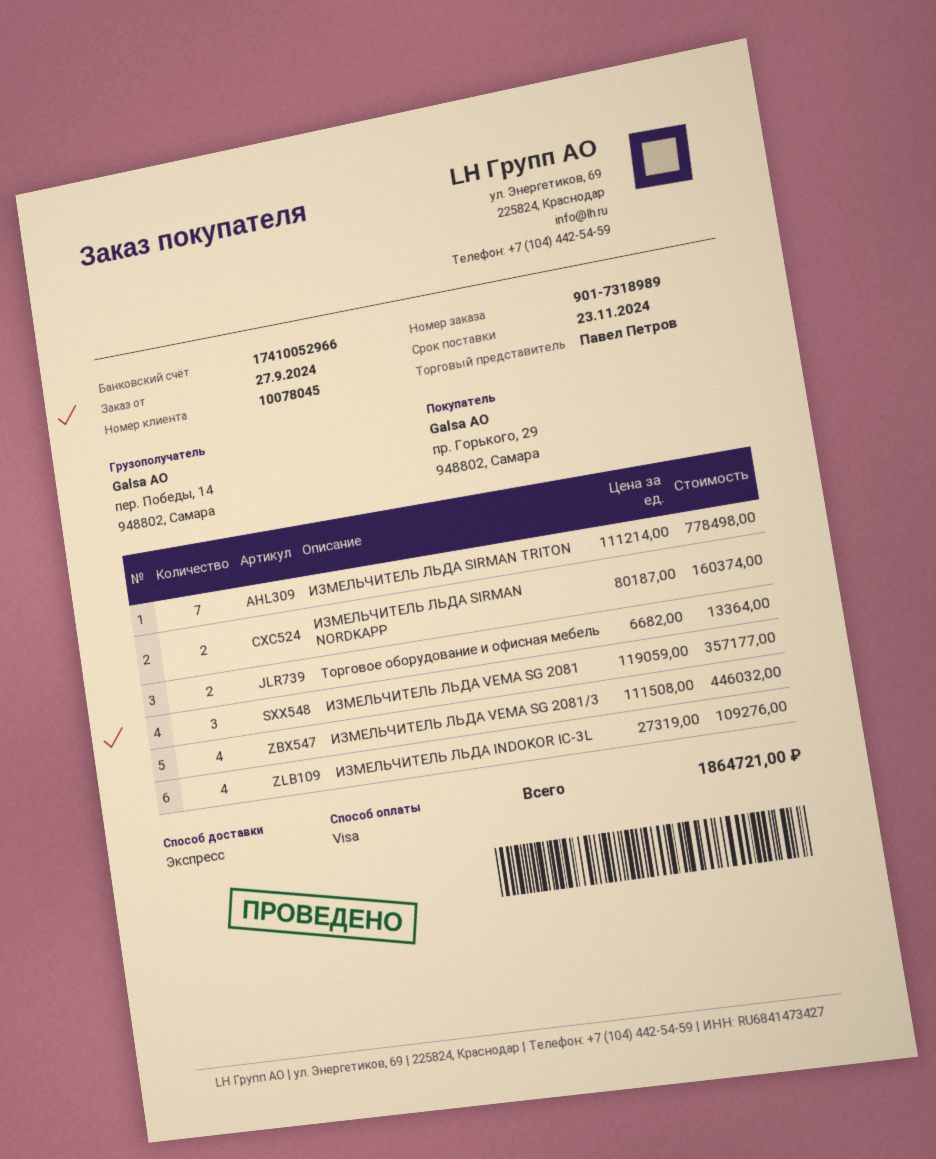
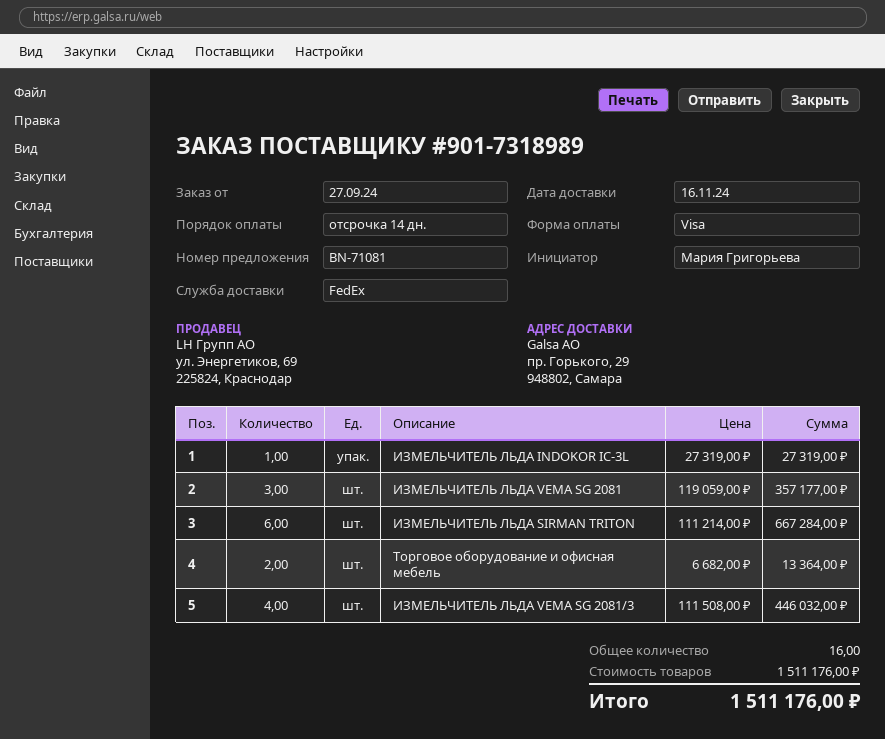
delivery date: 2024-11-23 -> 2024-11-16
shipping method: express -> FedEx
ship to: пер. Победы, 14, 948802, Самара -> пр. Горького, 29, 948802, Самара
ИЗМЕЛЬЧИТЕЛЬ ЛЬДА SIRMAN TRITON: 7 x 111214.00 = 778498.00 -> 6 x 111214.00 = 667284.00
ИЗМЕЛЬЧИТЕЛЬ ЛЬДА SIRMAN NORDKAPP: 2 x 80187.00 = 160374.00 -> none
ИЗМЕЛЬЧИТЕЛЬ ЛЬДА INDOKOR IC-3L: 4 x 27319.00 = 109276.00 -> 1 x 27319.00 = 27319.00
total: 1864721.00 -> 1511176.00

